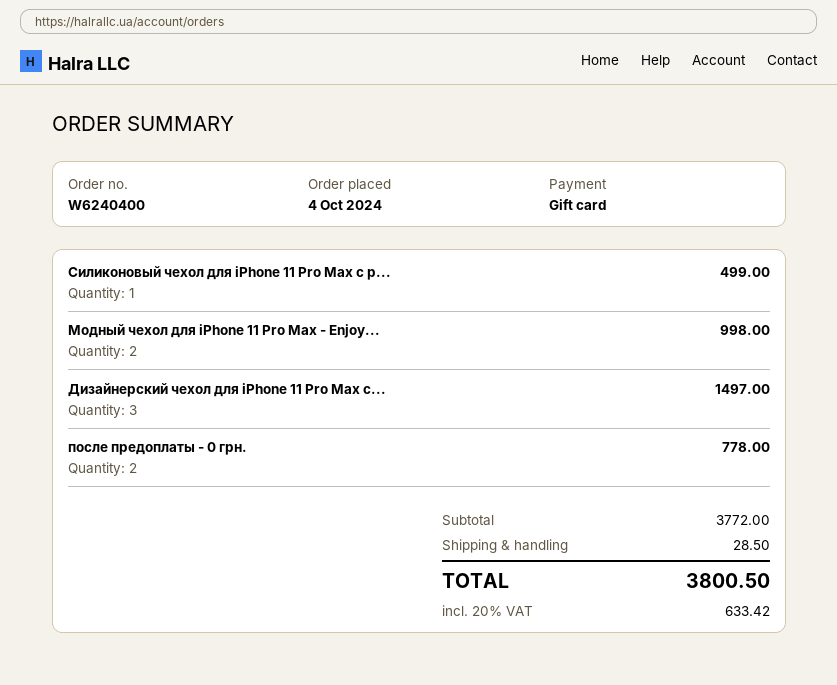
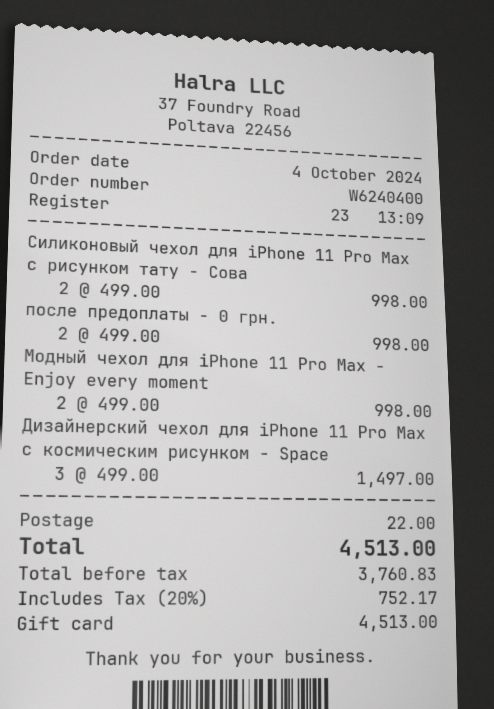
Силиконовый чехол для iPhone 11 Pro Max с р...: 1 for 499.00 -> 2 for 998.00
после предоплаты - 0 грн.: 2 for 778.00 -> 2 for 998.00
shipping: 28.50 -> 22.00
tax: 20% = 633.42 -> 20% = 752.17
total: 3800.50 -> 4513.00

